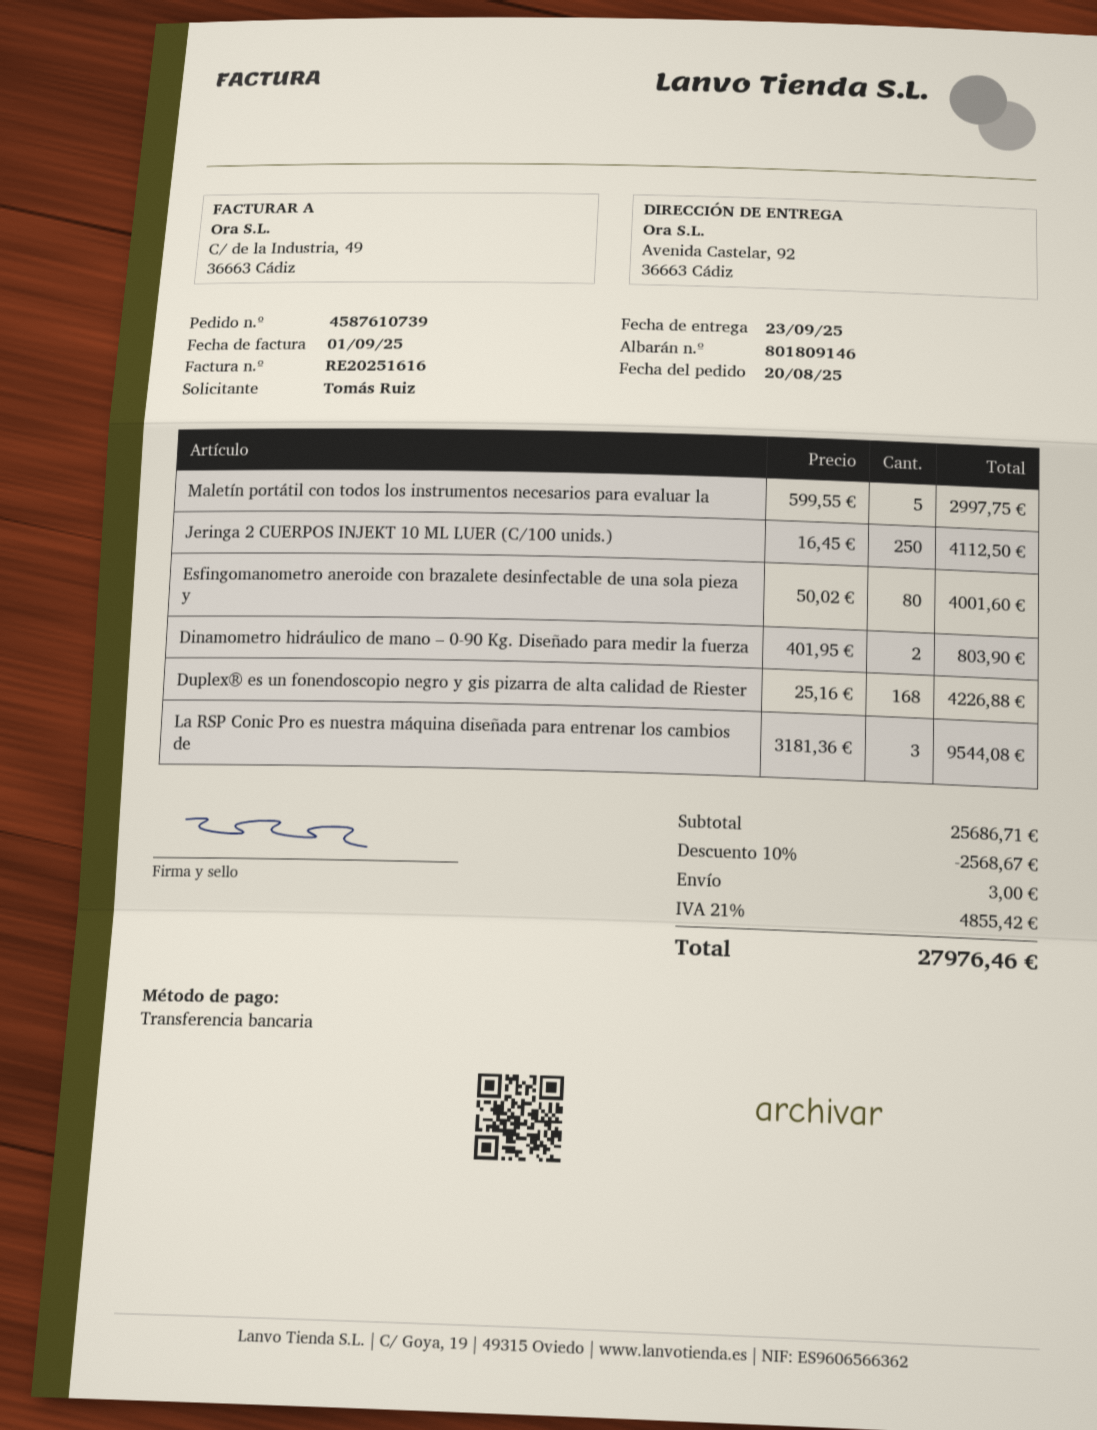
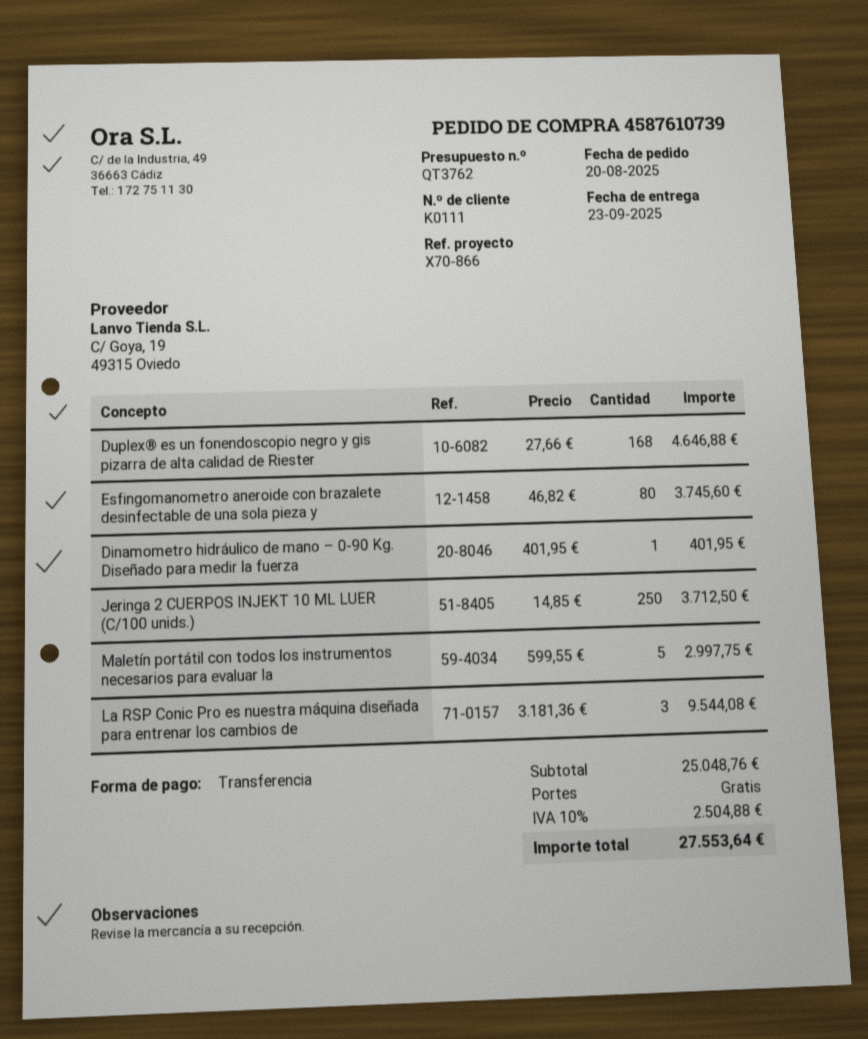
Jeringa 2 CUERPOS INJEKT 10 ML LUER (C/100 unids.): 250 x 16.45 = 4112.50 -> 250 x 14.85 = 3712.50
Esfingomanometro aneroide con brazalete desinfectable de una sola pieza y: 80 x 50.02 = 4001.60 -> 80 x 46.82 = 3745.60
Dinamometro hidráulico de mano – 0-90 Kg. Diseñado para medir la fuerza: 2 x 401.95 = 803.90 -> 1 x 401.95 = 401.95
Duplex® es un fonendoscopio negro y gis pizarra de alta calidad de Riester: 168 x 25.16 = 4226.88 -> 168 x 27.66 = 4646.88
subtotal: 25686.71 -> 25048.76
discount: 10% = 2568.67 -> none
shipping: 3.00 -> 0.00
tax: 21% = 4855.42 -> 10% = 2504.88
total: 27976.46 -> 27553.64

